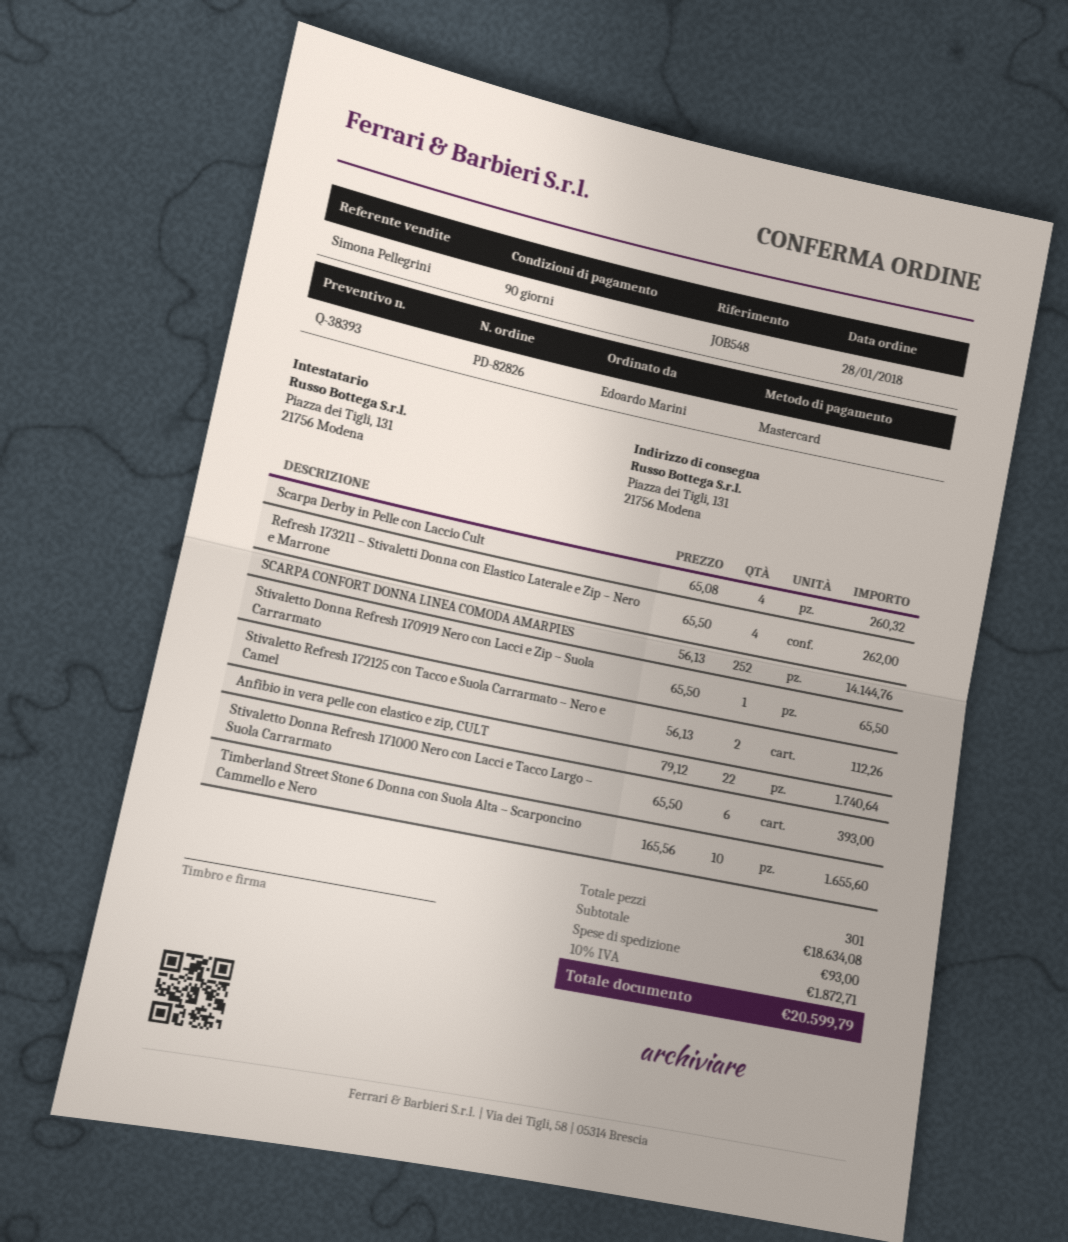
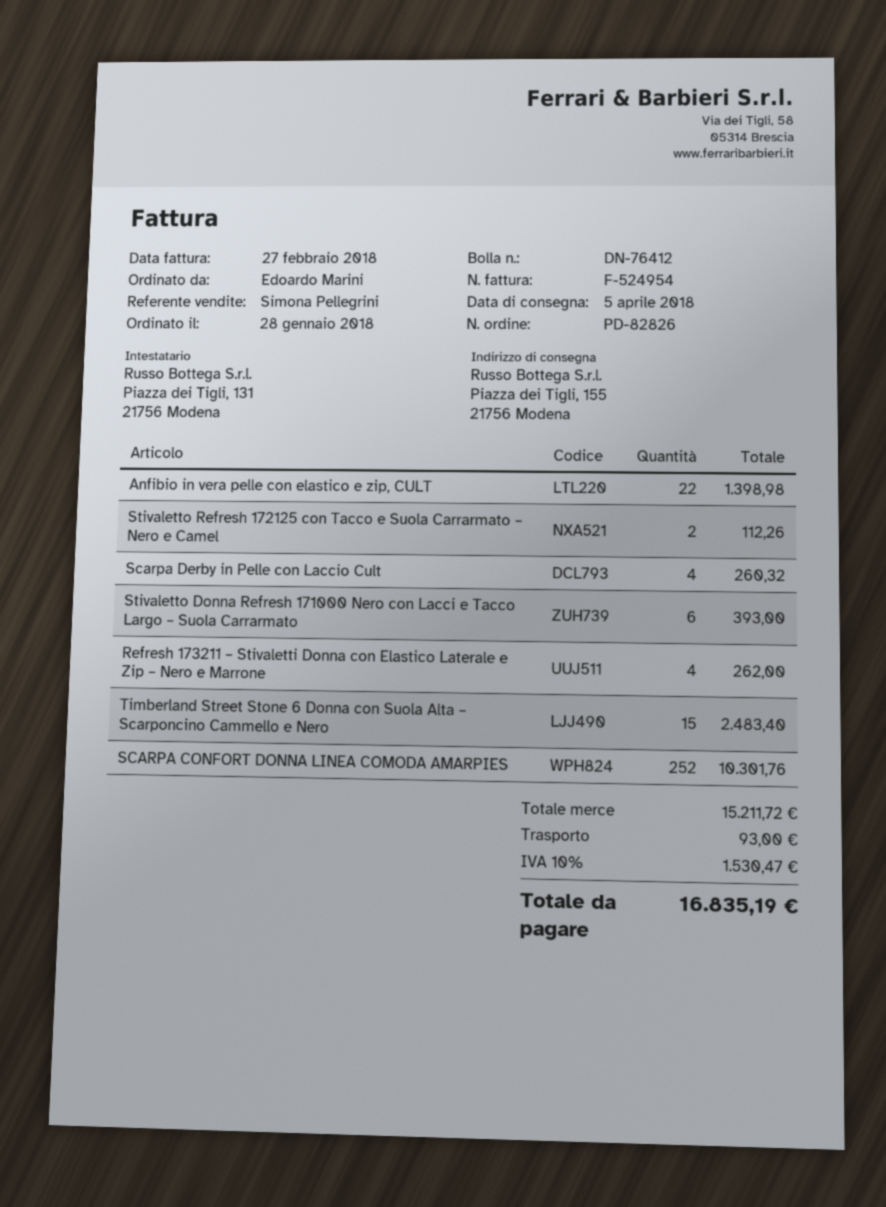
ship to: Piazza dei Tigli, 131, 21756 Modena -> Piazza dei Tigli, 155, 21756 Modena
SCARPA CONFORT DONNA LINEA COMODA AMARPIES: 252 for 14144.76 -> 252 for 10301.76
Stivaletto Donna Refresh 170919 Nero con Lacci e Zip – Suola Carrarmato: 1 for 65.50 -> none
Anfibio in vera pelle con elastico e zip, CULT: 22 for 1740.64 -> 22 for 1398.98
Timberland Street Stone 6 Donna con Suola Alta – Scarponcino Cammello e Nero: 10 for 1655.60 -> 15 for 2483.40
subtotal: 18634.08 -> 15211.72
tax: 10% = 1872.71 -> 10% = 1530.47
total: 20599.79 -> 16835.19

